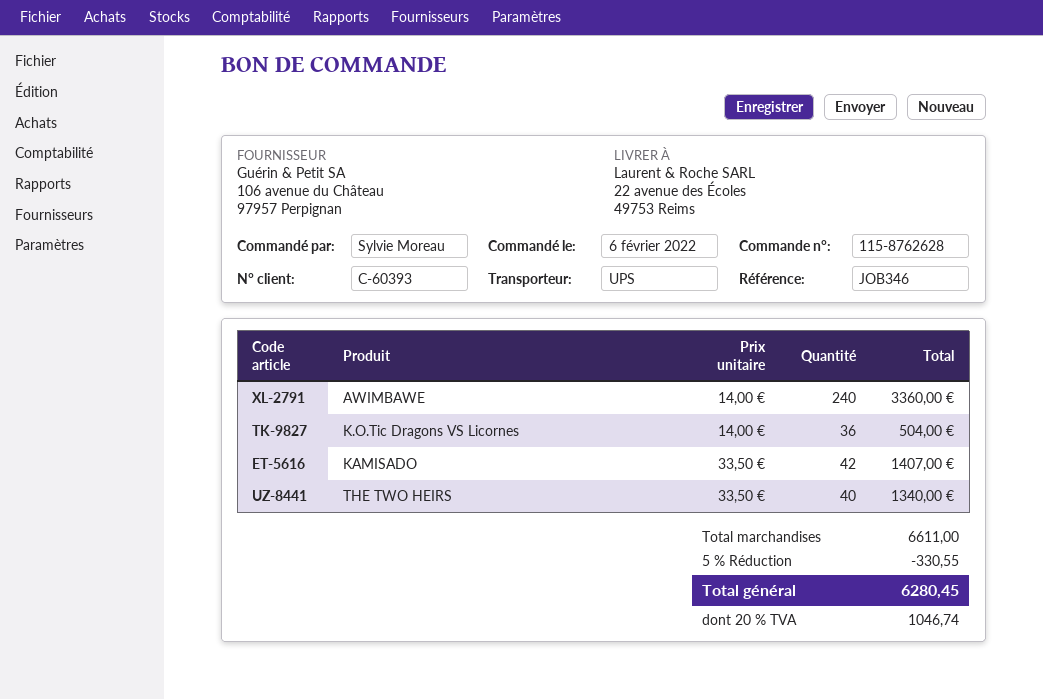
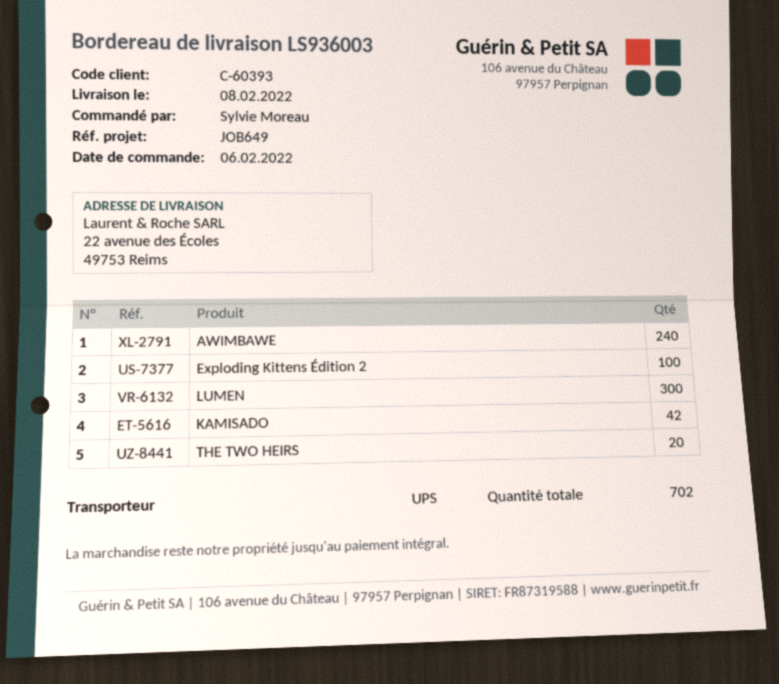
reference: JOB346 -> JOB649
K.O.Tic Dragons VS Licornes: 36 -> none
THE TWO HEIRS: 40 -> 20
Exploding Kittens Édition 2: none -> 100
LUMEN: none -> 300

